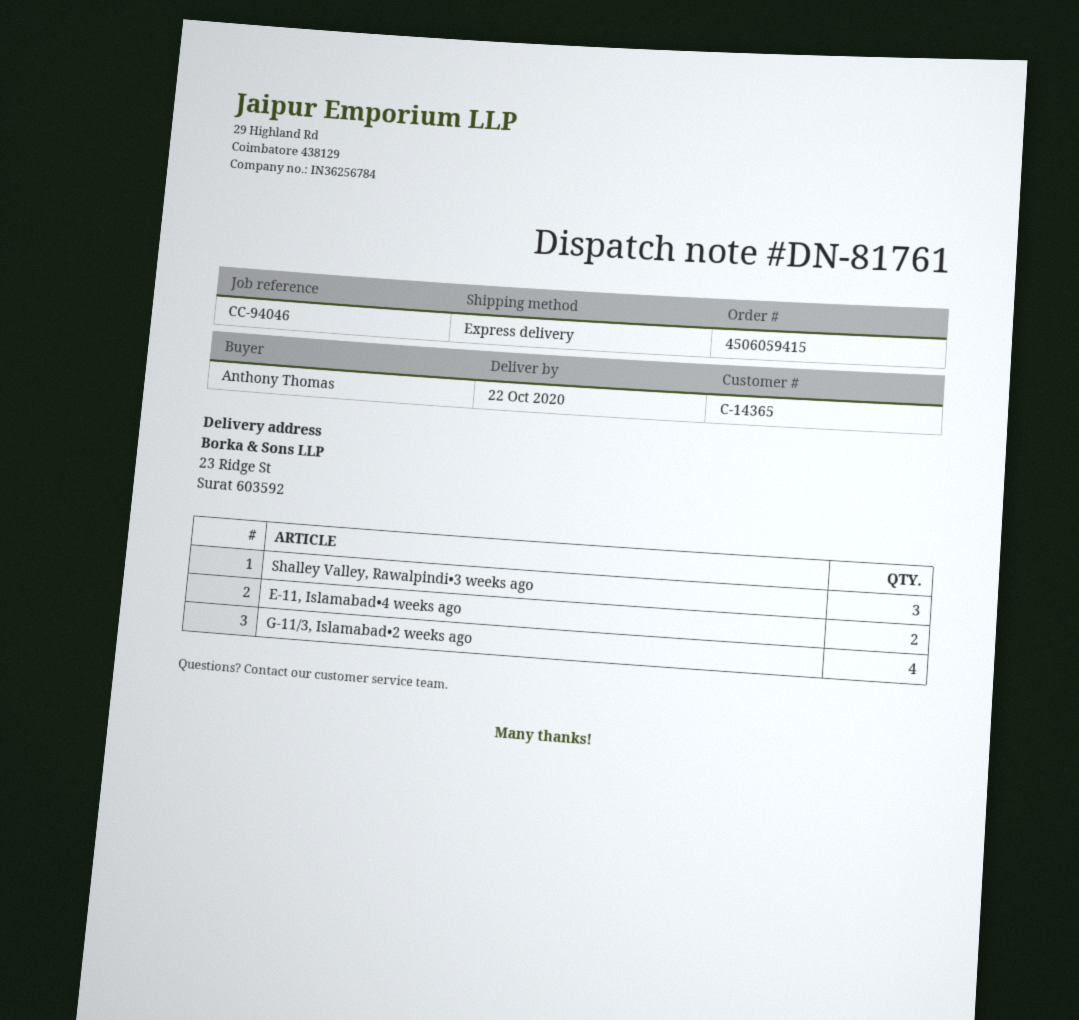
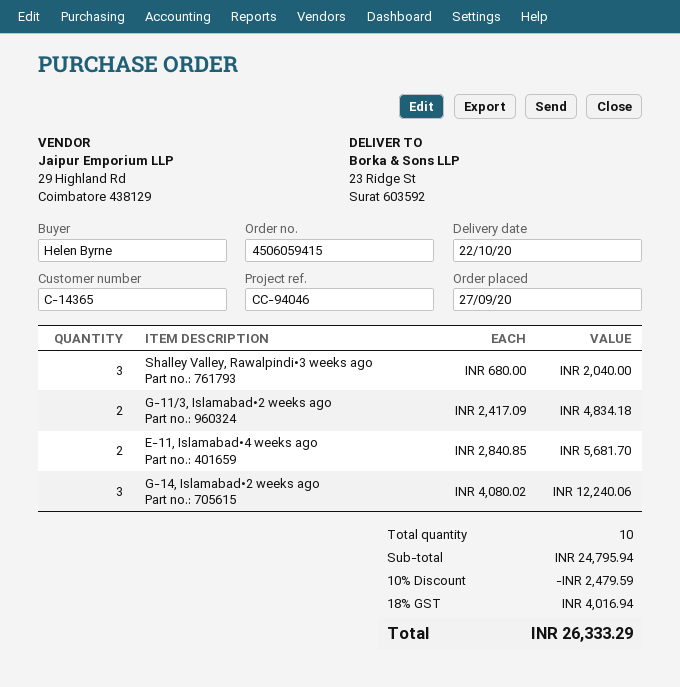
ordered by: Anthony Thomas -> Helen Byrne
G-11/3, Islamabad•2 weeks ago: 4 -> 2
G-14, Islamabad•2 weeks ago: none -> 3

